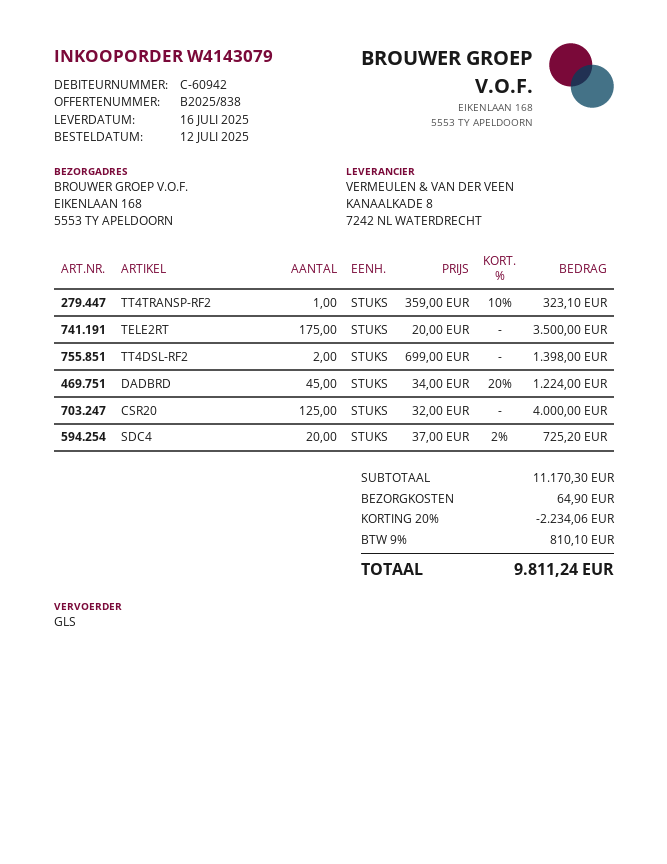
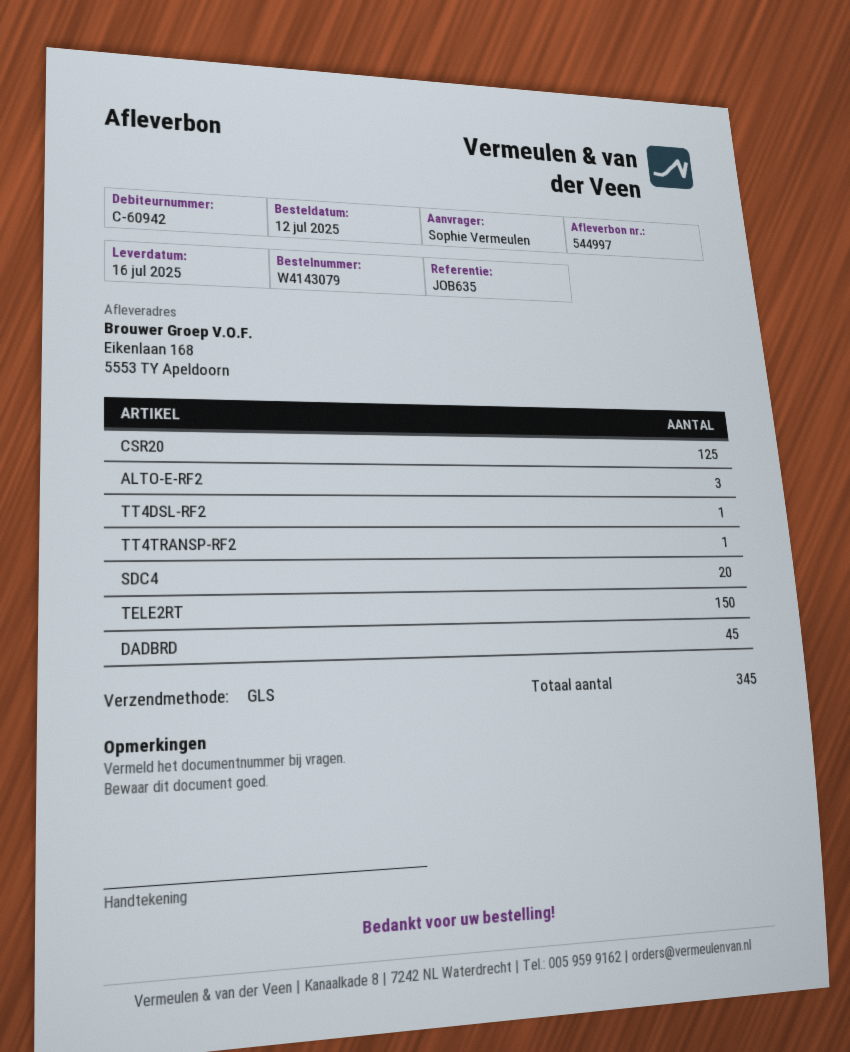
TELE2RT: 175 -> 150
TT4DSL-RF2: 2 -> 1
ALTO-E-RF2: none -> 3

